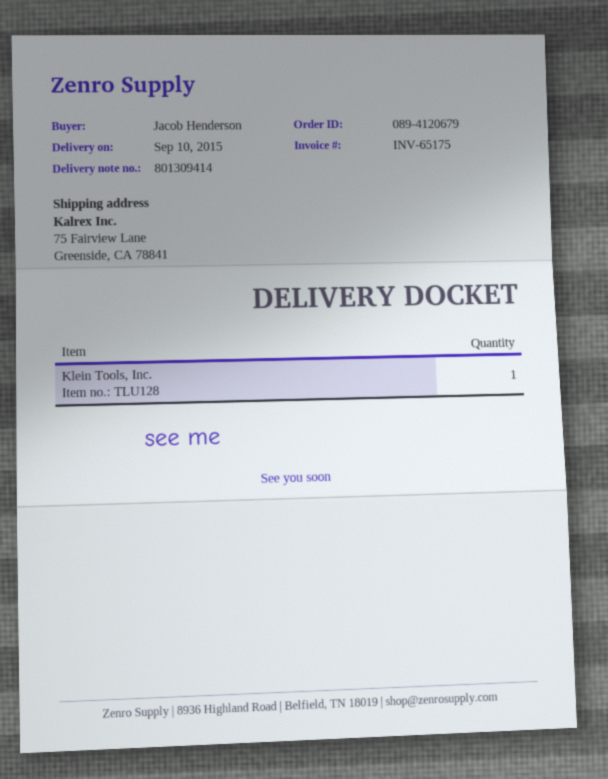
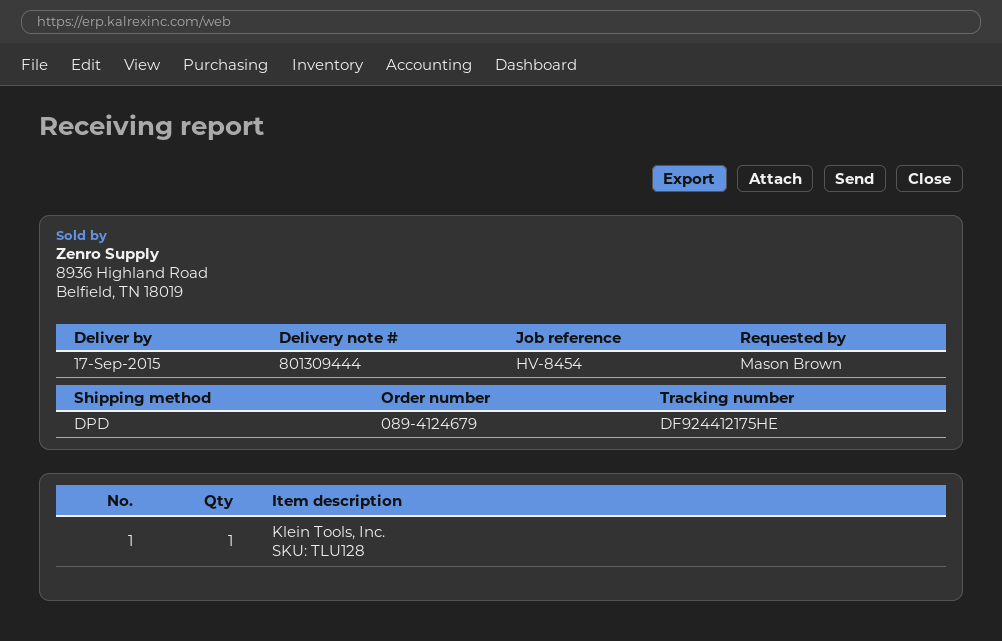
order number: 089-4120679 -> 089-4124679
delivery note number: 801309414 -> 801309444
delivery date: 2015-09-10 -> 2015-09-17
ordered by: Jacob Henderson -> Mason Brown

